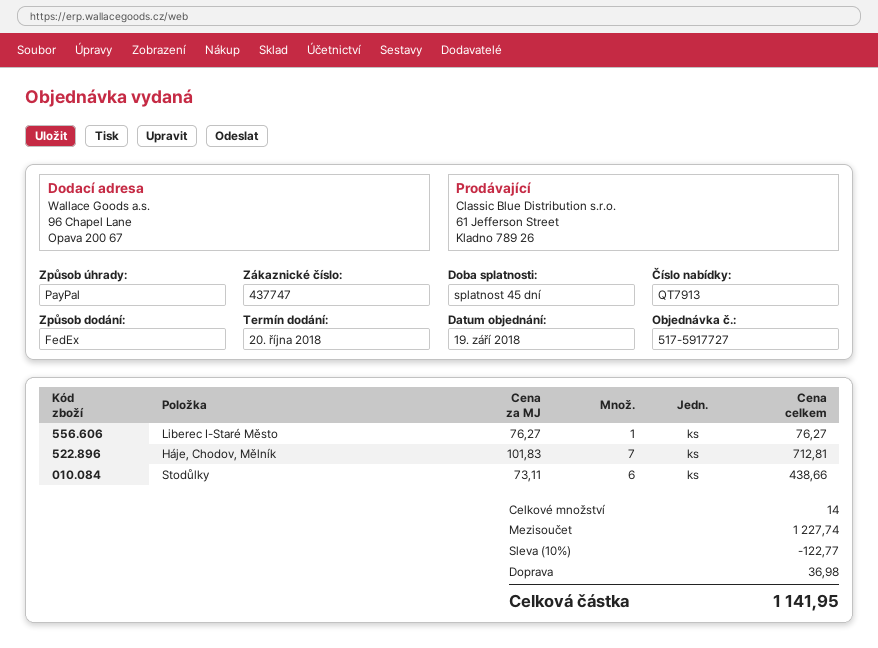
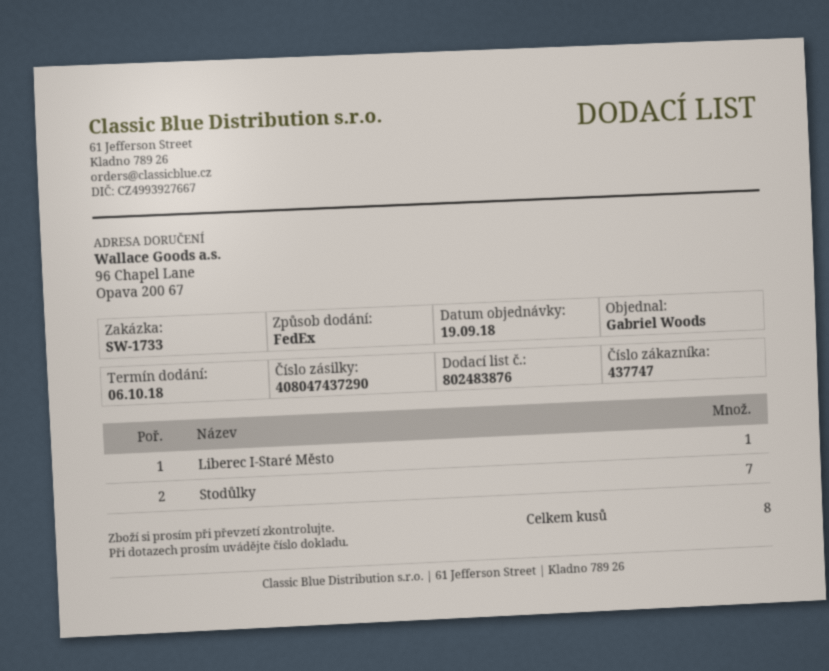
delivery date: 2018-10-20 -> 2018-10-06
Háje, Chodov, Mělník: 7 -> none
Stodůlky: 6 -> 7
total quantity: 14 -> 8

